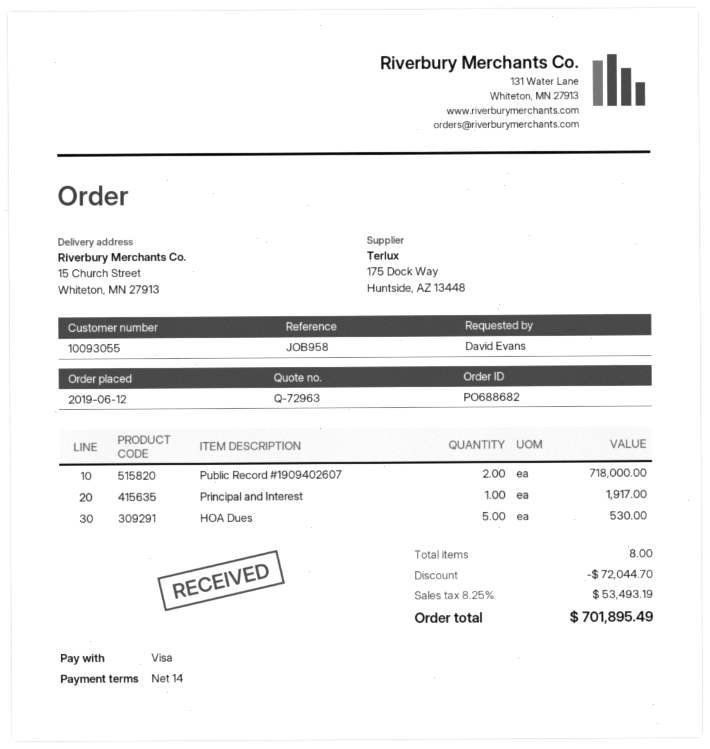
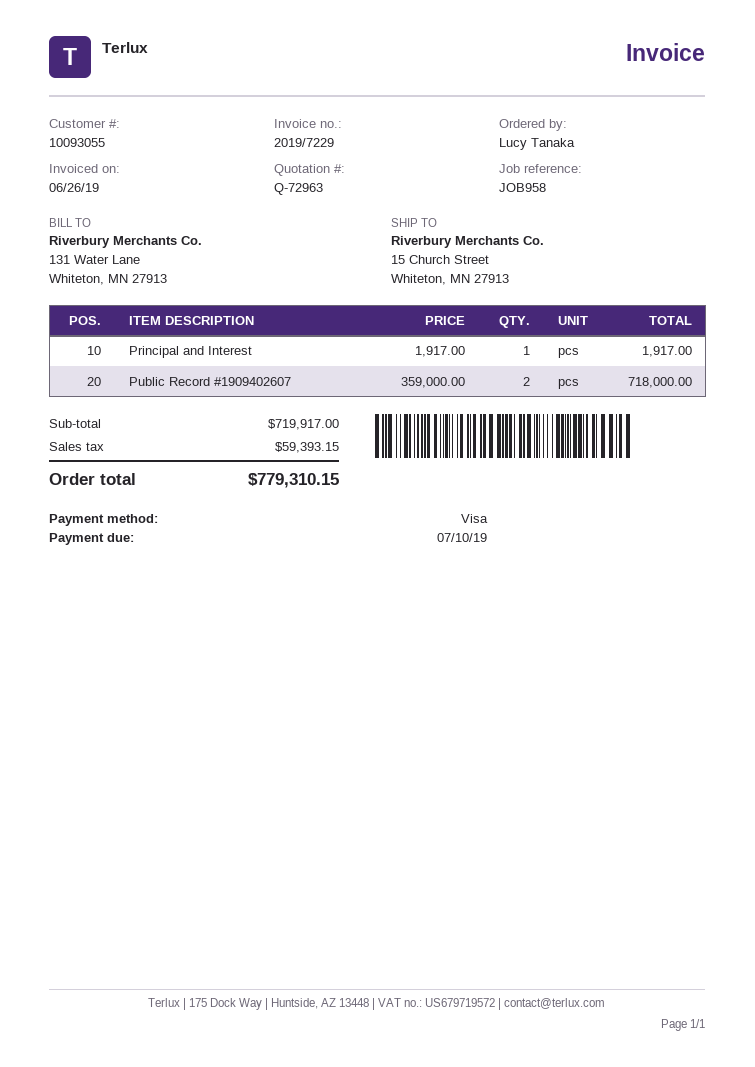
ordered by: David Evans -> Lucy Tanaka
HOA Dues: 5 for 530.00 -> none
discount: 72044.70 -> none
tax: 53493.19 -> 59393.15
total: 701895.49 -> 779310.15

